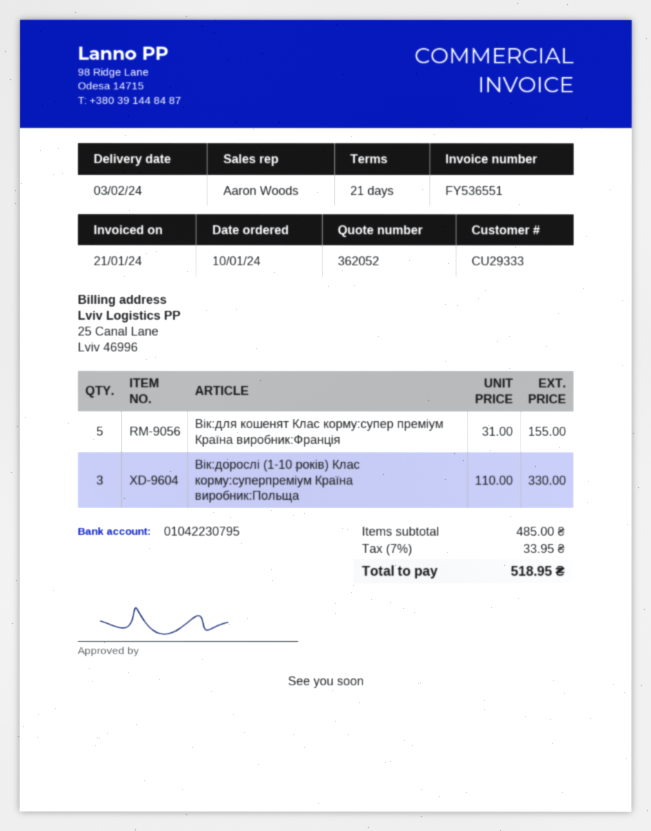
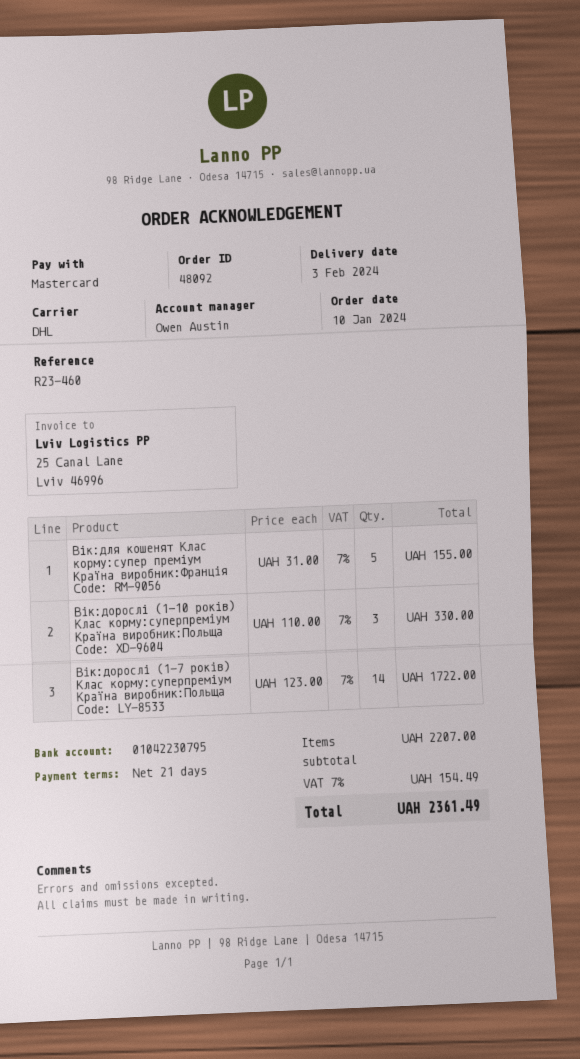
sales rep: Aaron Woods -> Owen Austin
Вік:дорослі (1-7 років) Клас корму:суперпреміум Країна виробник:Польща: none -> 14 x 123.00 = 1722.00
subtotal: 485.00 -> 2207.00
tax: 7% = 33.95 -> 7% = 154.49
total: 518.95 -> 2361.49

